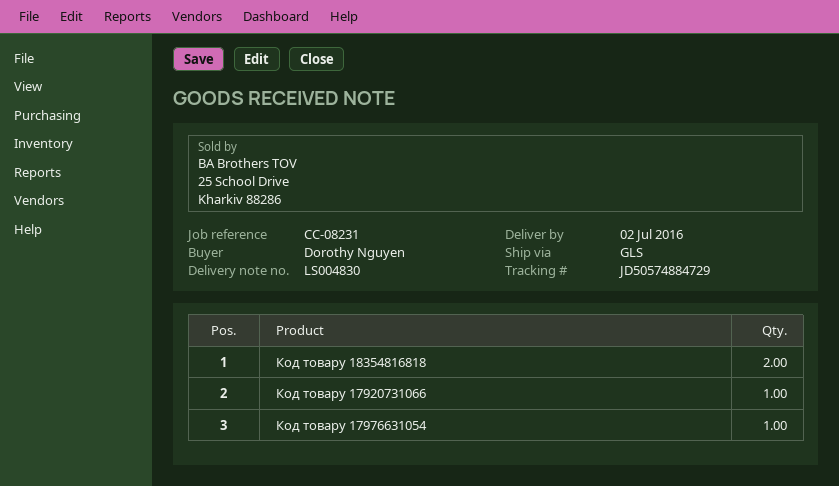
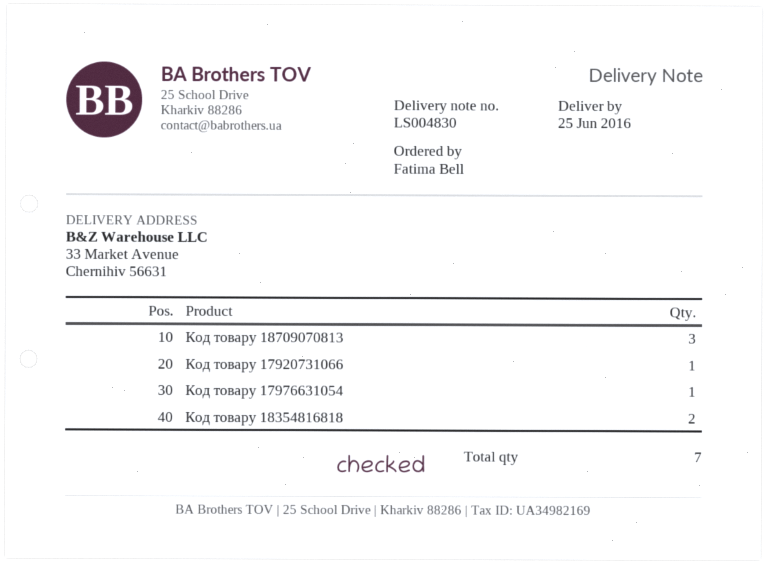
delivery date: 2016-07-02 -> 2016-06-25
ordered by: Dorothy Nguyen -> Fatima Bell
Код товару 18709070813: none -> 3

